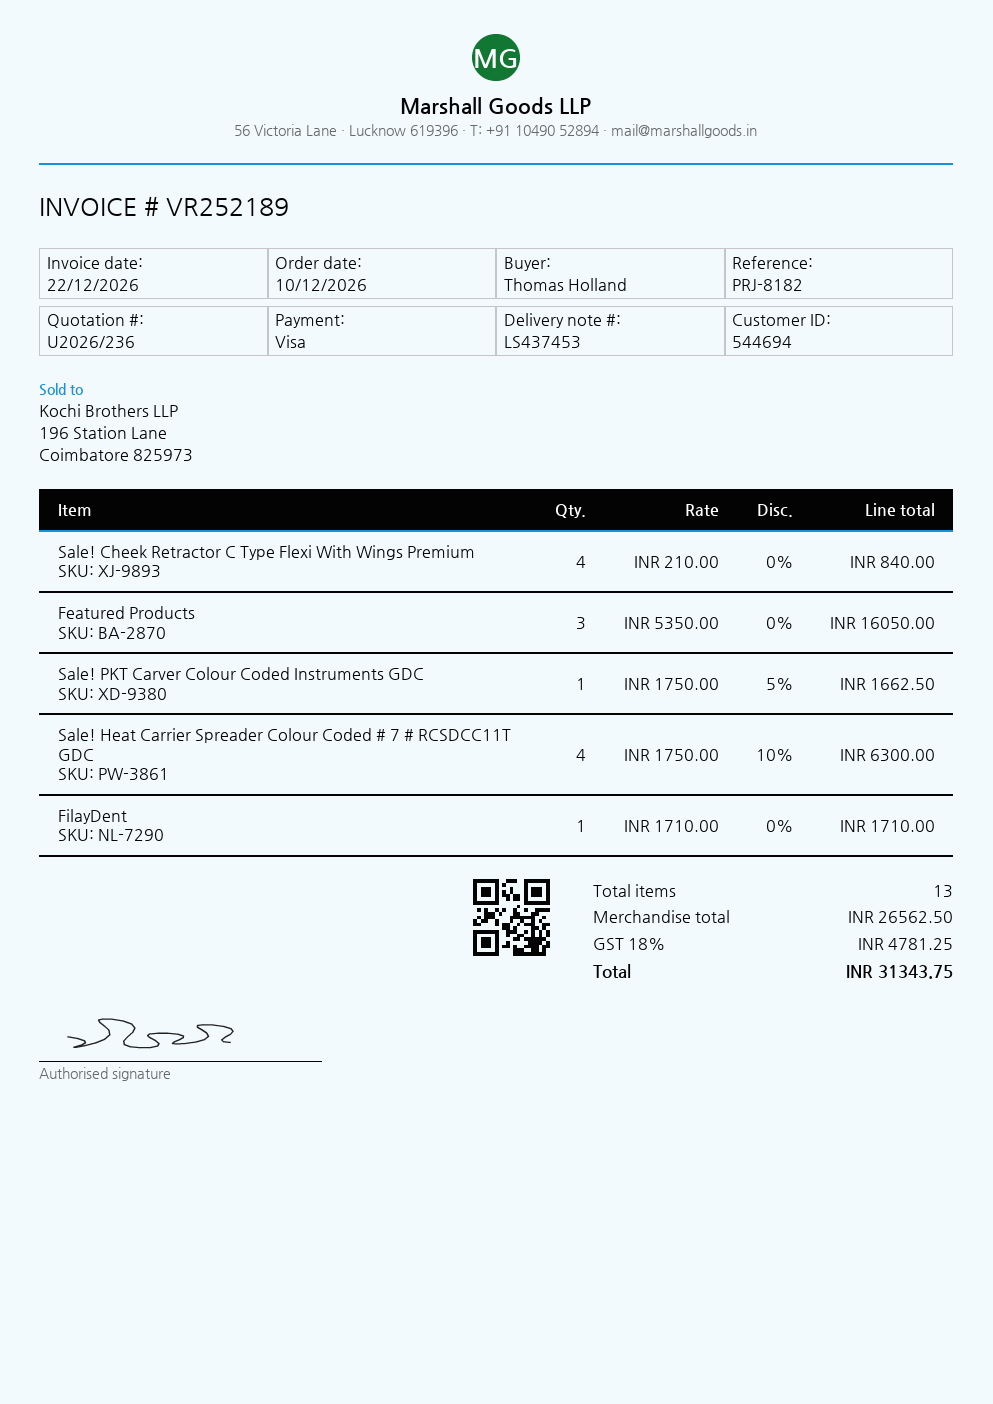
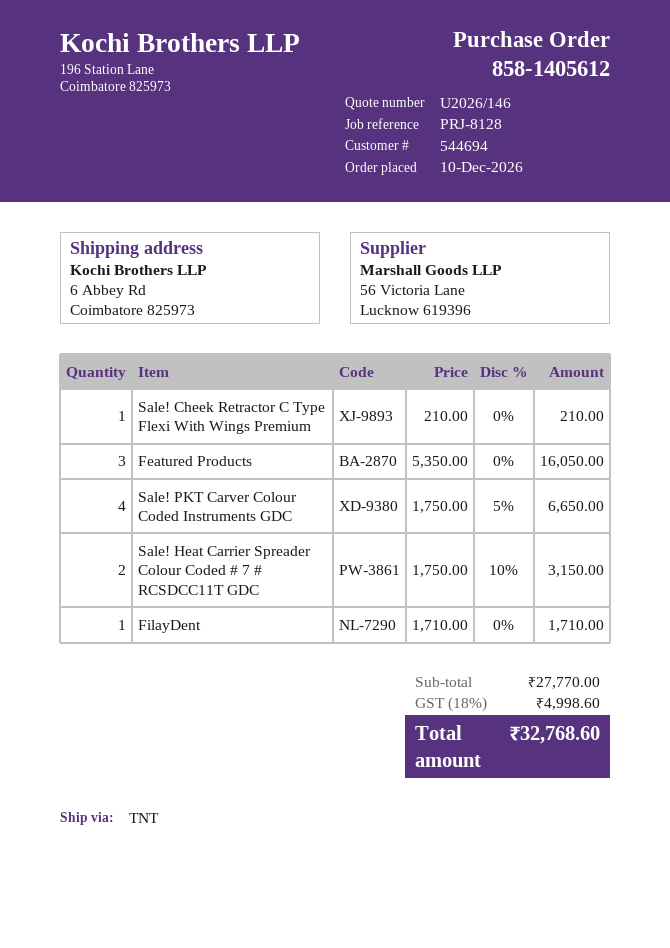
quote number: U2026/236 -> U2026/146
reference: PRJ-8182 -> PRJ-8128
Sale! Cheek Retractor C Type Flexi With Wings Premium: 4 x 210.00 = 840.00 -> 1 x 210.00 = 210.00
Sale! PKT Carver Colour Coded Instruments GDC: 1 x 1750.00 - 5% = 1662.50 -> 4 x 1750.00 - 5% = 6650.00
Sale! Heat Carrier Spreader Colour Coded # 7 # RCSDCC11T GDC: 4 x 1750.00 - 10% = 6300.00 -> 2 x 1750.00 - 10% = 3150.00
subtotal: 26562.50 -> 27770.00
tax: 18% = 4781.25 -> 18% = 4998.60
total: 31343.75 -> 32768.60

